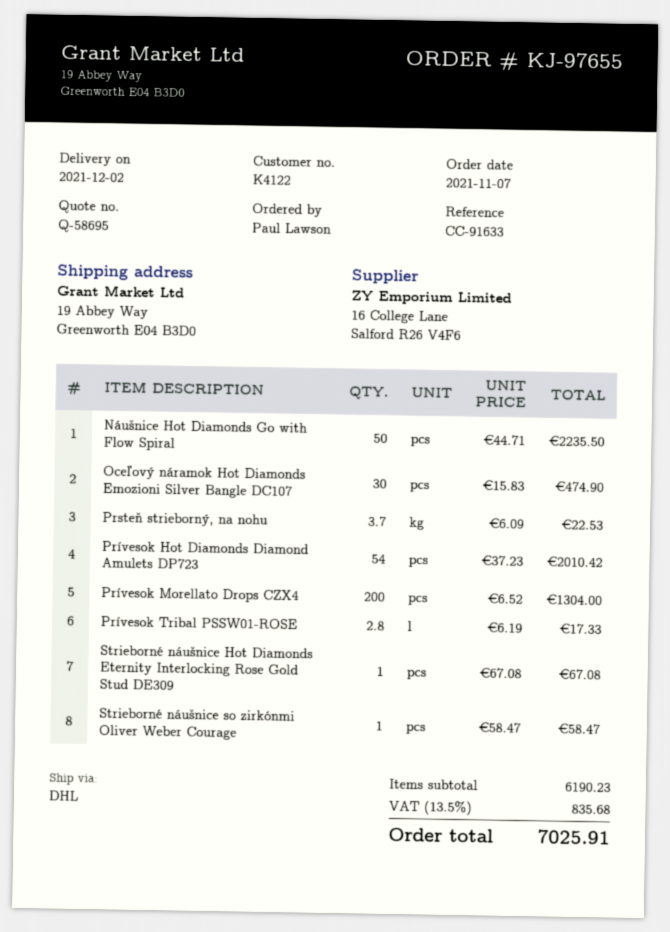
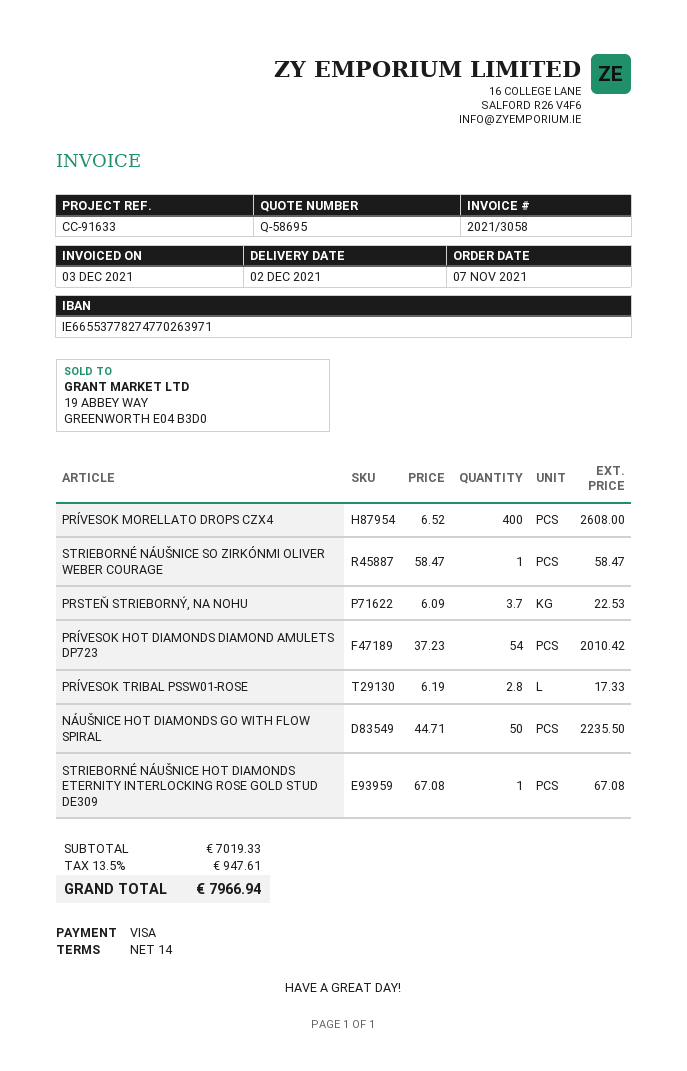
Oceľový náramok Hot Diamonds Emozioni Silver Bangle DC107: 30 x 15.83 = 474.90 -> none
Prívesok Morellato Drops CZX4: 200 x 6.52 = 1304.00 -> 400 x 6.52 = 2608.00
subtotal: 6190.23 -> 7019.33
tax: 13.5% = 835.68 -> 13.5% = 947.61
total: 7025.91 -> 7966.94

